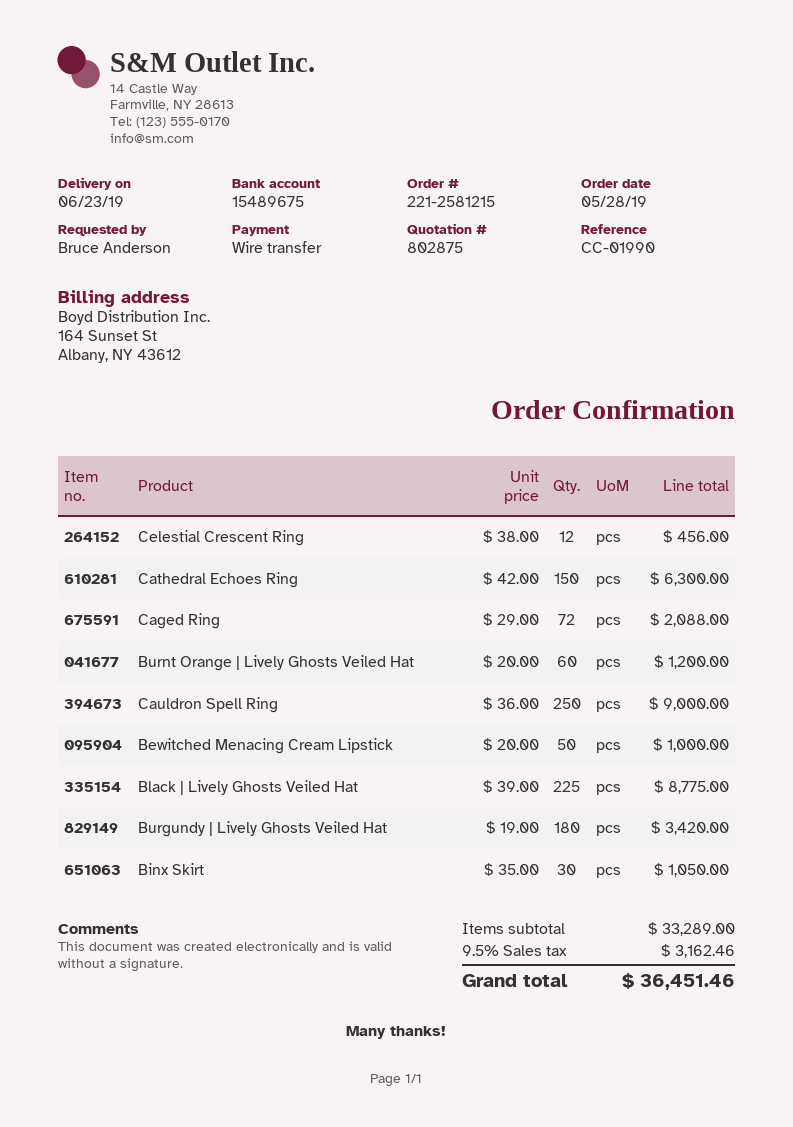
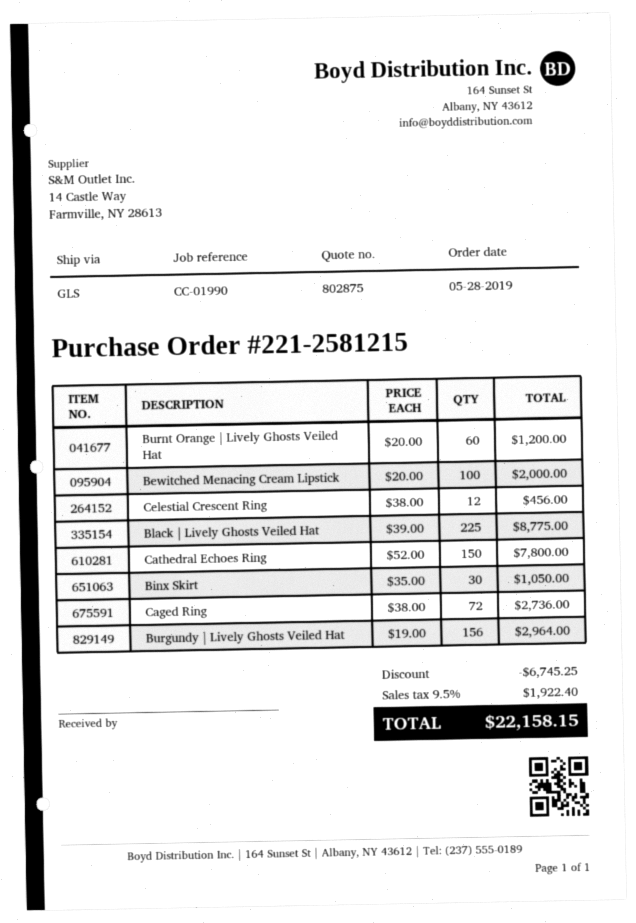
Cathedral Echoes Ring: 150 x 42.00 = 6300.00 -> 150 x 52.00 = 7800.00
Caged Ring: 72 x 29.00 = 2088.00 -> 72 x 38.00 = 2736.00
Cauldron Spell Ring: 250 x 36.00 = 9000.00 -> none
Bewitched Menacing Cream Lipstick: 50 x 20.00 = 1000.00 -> 100 x 20.00 = 2000.00
Burgundy | Lively Ghosts Veiled Hat: 180 x 19.00 = 3420.00 -> 156 x 19.00 = 2964.00
discount: none -> 6745.25
tax: 9.5% = 3162.46 -> 9.5% = 1922.40
total: 36451.46 -> 22158.15

